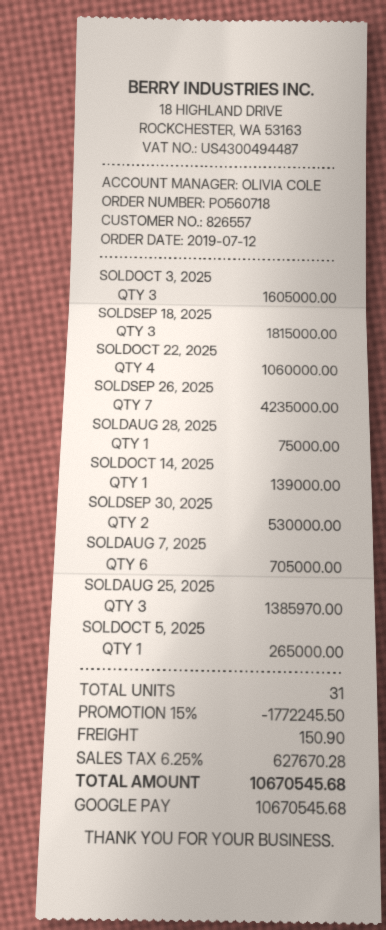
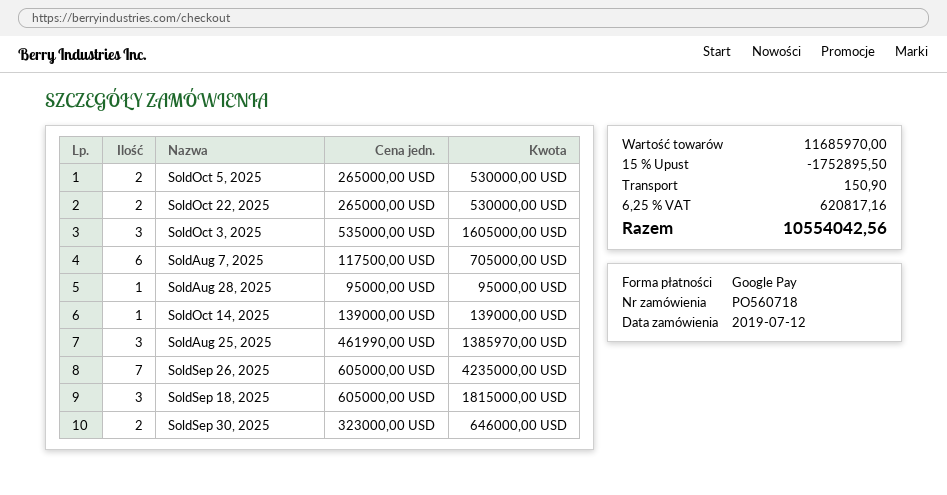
SOLDOCT 22, 2025: 4 for 1060000.00 -> 2 for 530000.00
SOLDAUG 28, 2025: 1 for 75000.00 -> 1 for 95000.00
SOLDSEP 30, 2025: 2 for 530000.00 -> 2 for 646000.00
SOLDOCT 5, 2025: 1 for 265000.00 -> 2 for 530000.00
discount: 15% = 1772245.50 -> 15% = 1752895.50
tax: 6.25% = 627670.28 -> 6.25% = 620817.16
total: 10670545.68 -> 10554042.56

